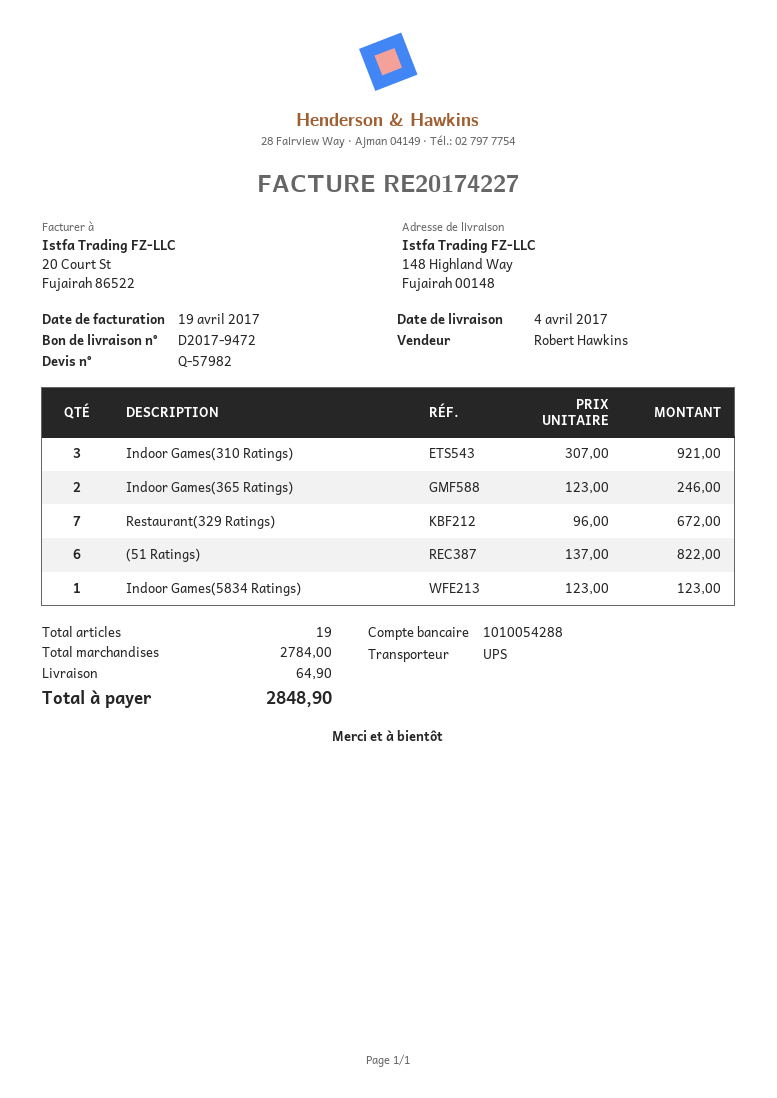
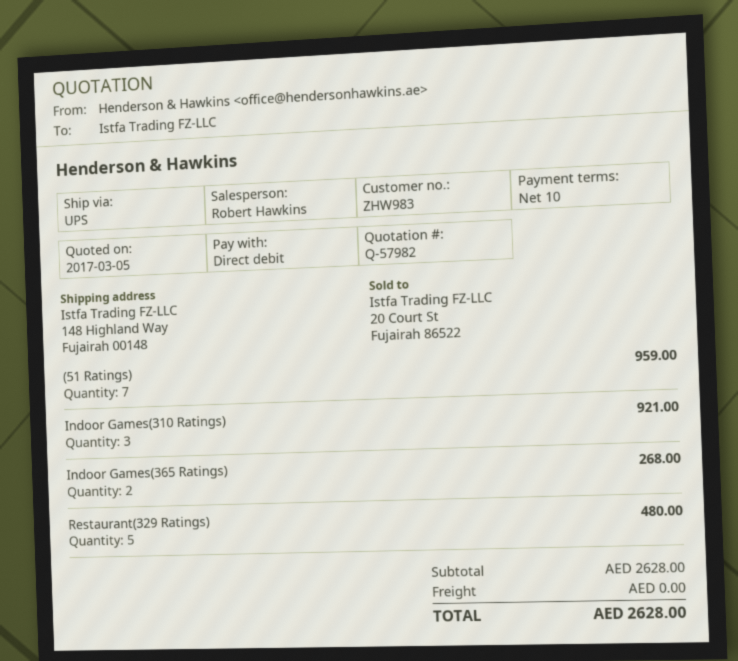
Indoor Games(365 Ratings): 2 for 246.00 -> 2 for 268.00
Restaurant(329 Ratings): 7 for 672.00 -> 5 for 480.00
(51 Ratings): 6 for 822.00 -> 7 for 959.00
Indoor Games(5834 Ratings): 1 for 123.00 -> none
subtotal: 2784.00 -> 2628.00
shipping: 64.90 -> 0.00
total: 2848.90 -> 2628.00

